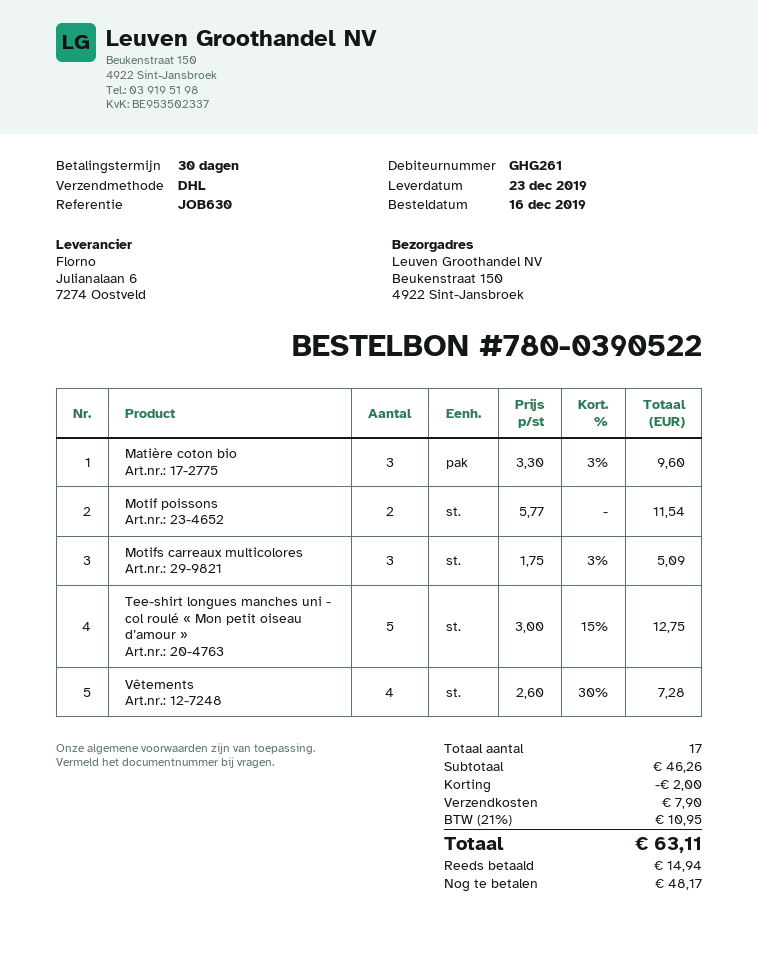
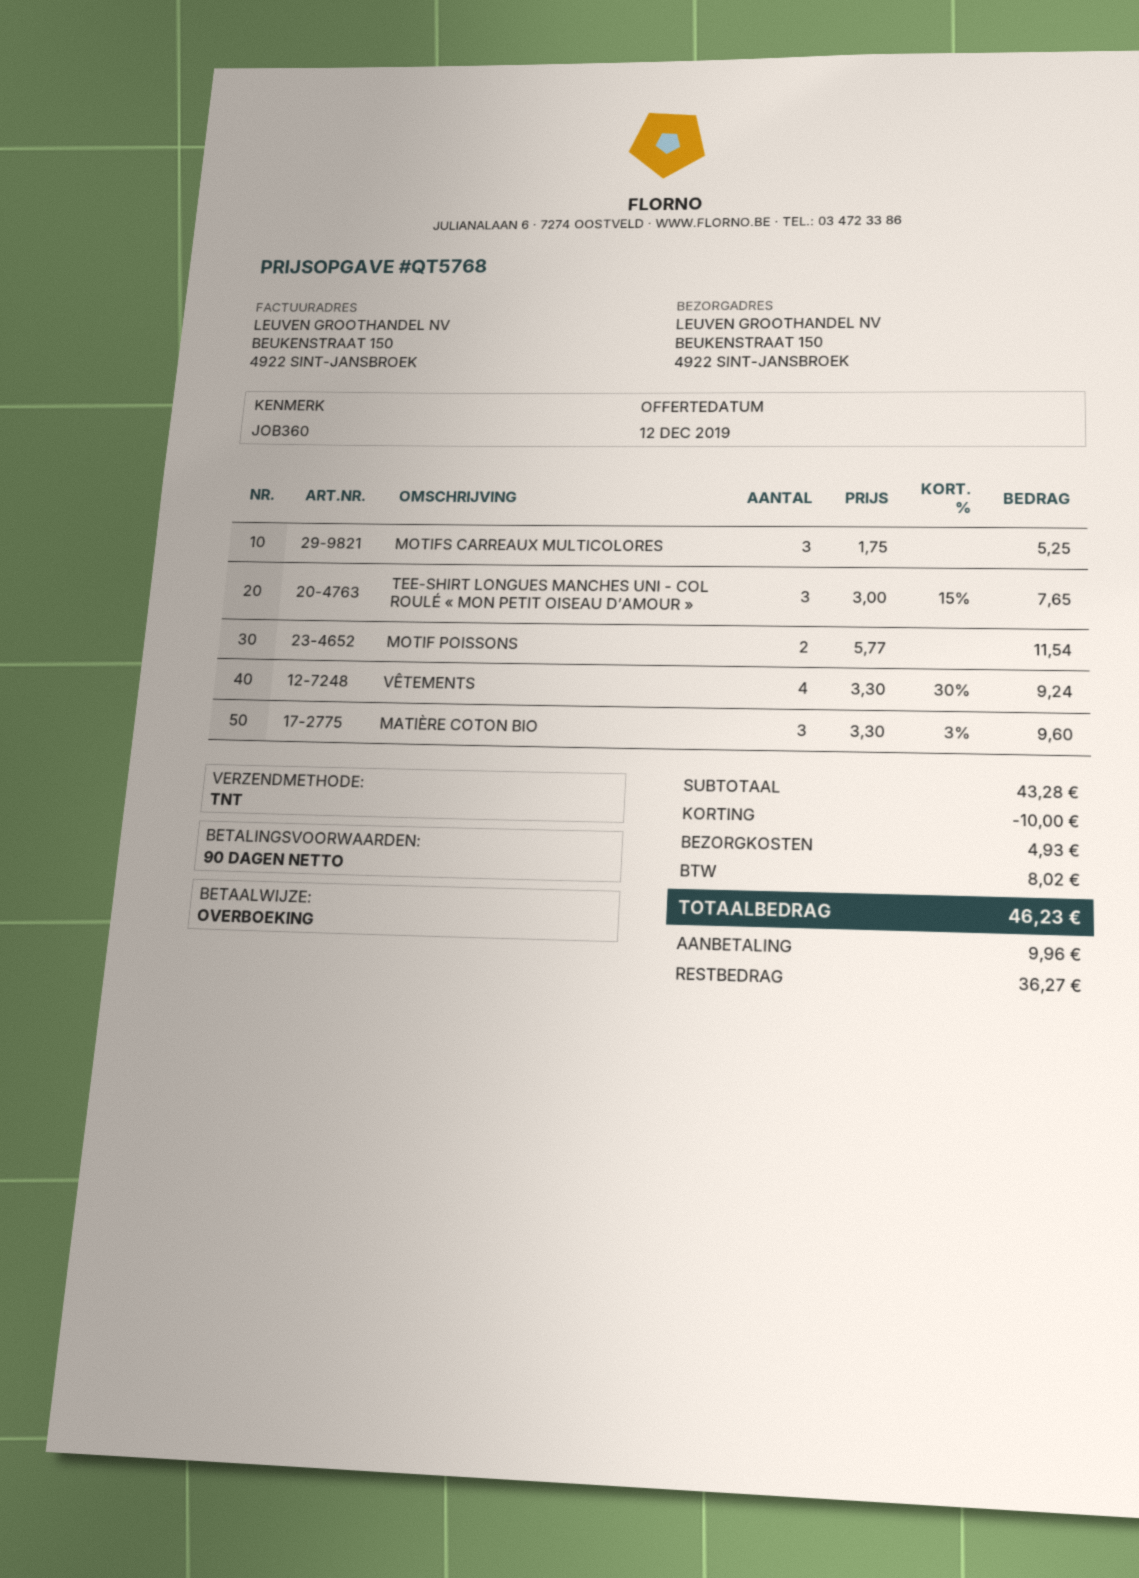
payment terms: 30 days -> 90 days
reference: JOB630 -> JOB360
shipping method: DHL -> TNT
Motifs carreaux multicolores: 3 x 1.75 - 3% = 5.09 -> 3 x 1.75 = 5.25
Tee-shirt longues manches uni - col roulé « Mon petit oiseau d’amour »: 5 x 3.00 - 15% = 12.75 -> 3 x 3.00 - 15% = 7.65
Vêtements: 4 x 2.60 - 30% = 7.28 -> 4 x 3.30 - 30% = 9.24
subtotal: 46.26 -> 43.28
discount: 2.00 -> 10.00
shipping: 7.90 -> 4.93
tax: 10.95 -> 8.02
total: 63.11 -> 46.23
deposit: 14.94 -> 9.96
balance: 48.17 -> 36.27

